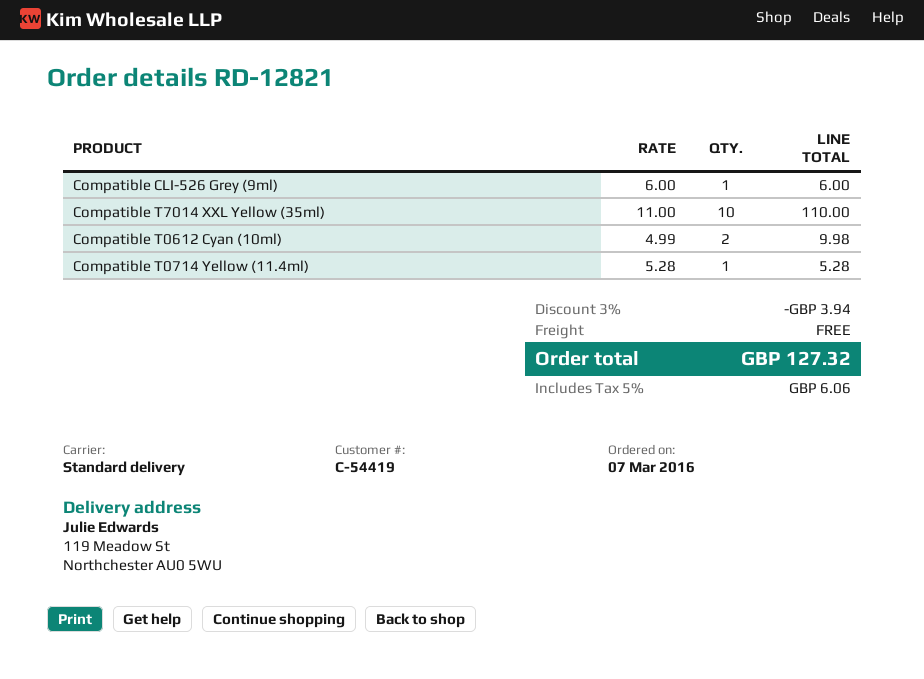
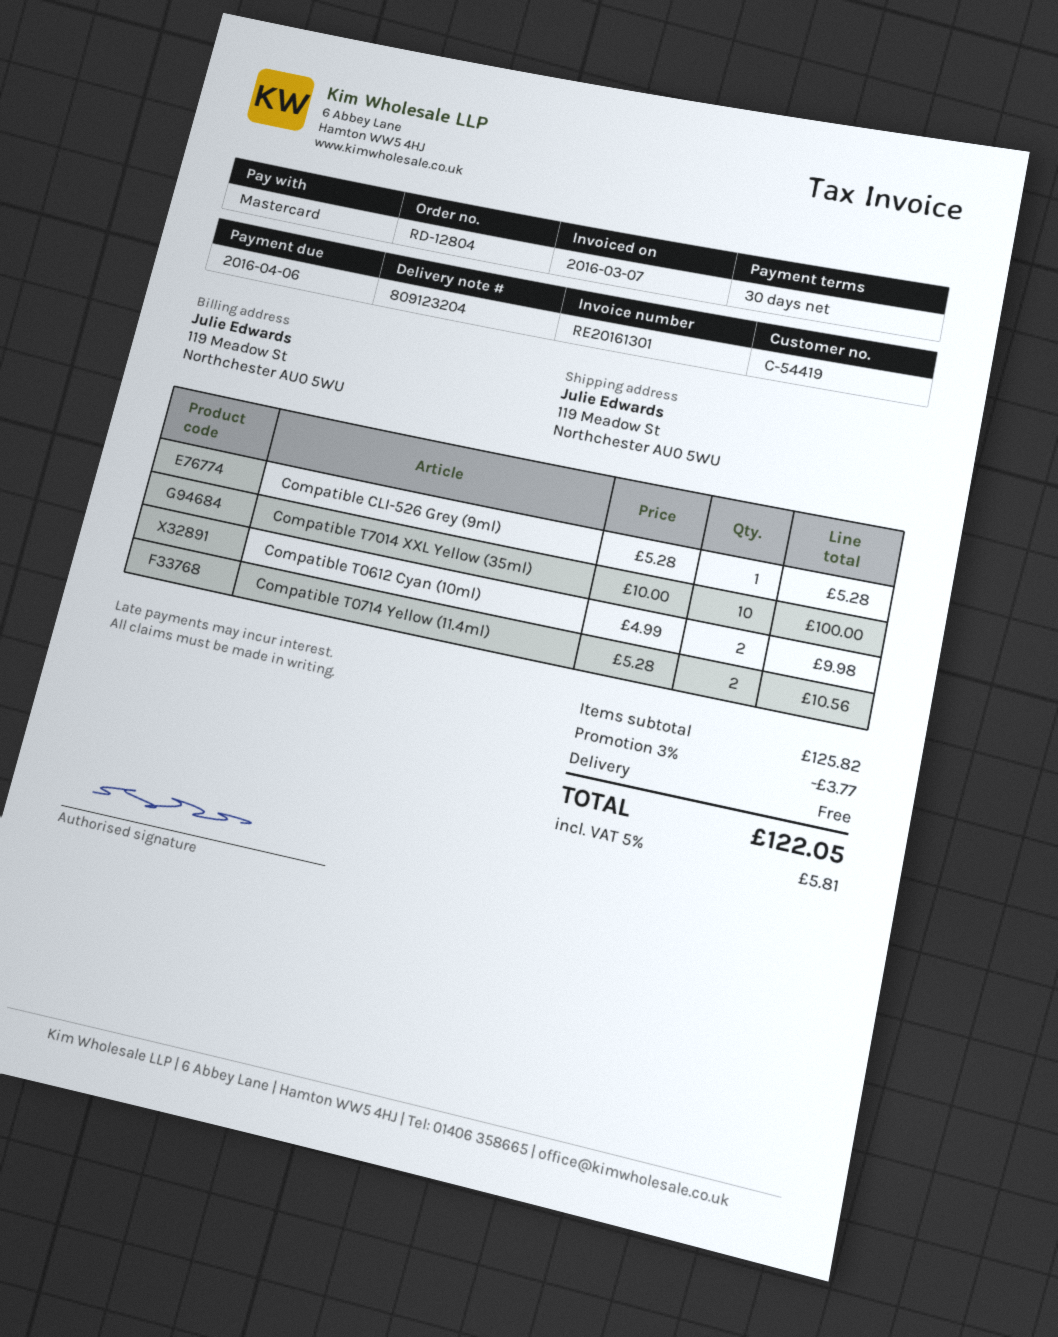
order number: RD-12821 -> RD-12804
Compatible CLI-526 Grey (9ml): 1 x 6.00 = 6.00 -> 1 x 5.28 = 5.28
Compatible T7014 XXL Yellow (35ml): 10 x 11.00 = 110.00 -> 10 x 10.00 = 100.00
Compatible T0714 Yellow (11.4ml): 1 x 5.28 = 5.28 -> 2 x 5.28 = 10.56
discount: 3% = 3.94 -> 3% = 3.77
tax: 5% = 6.06 -> 5% = 5.81
total: 127.32 -> 122.05

